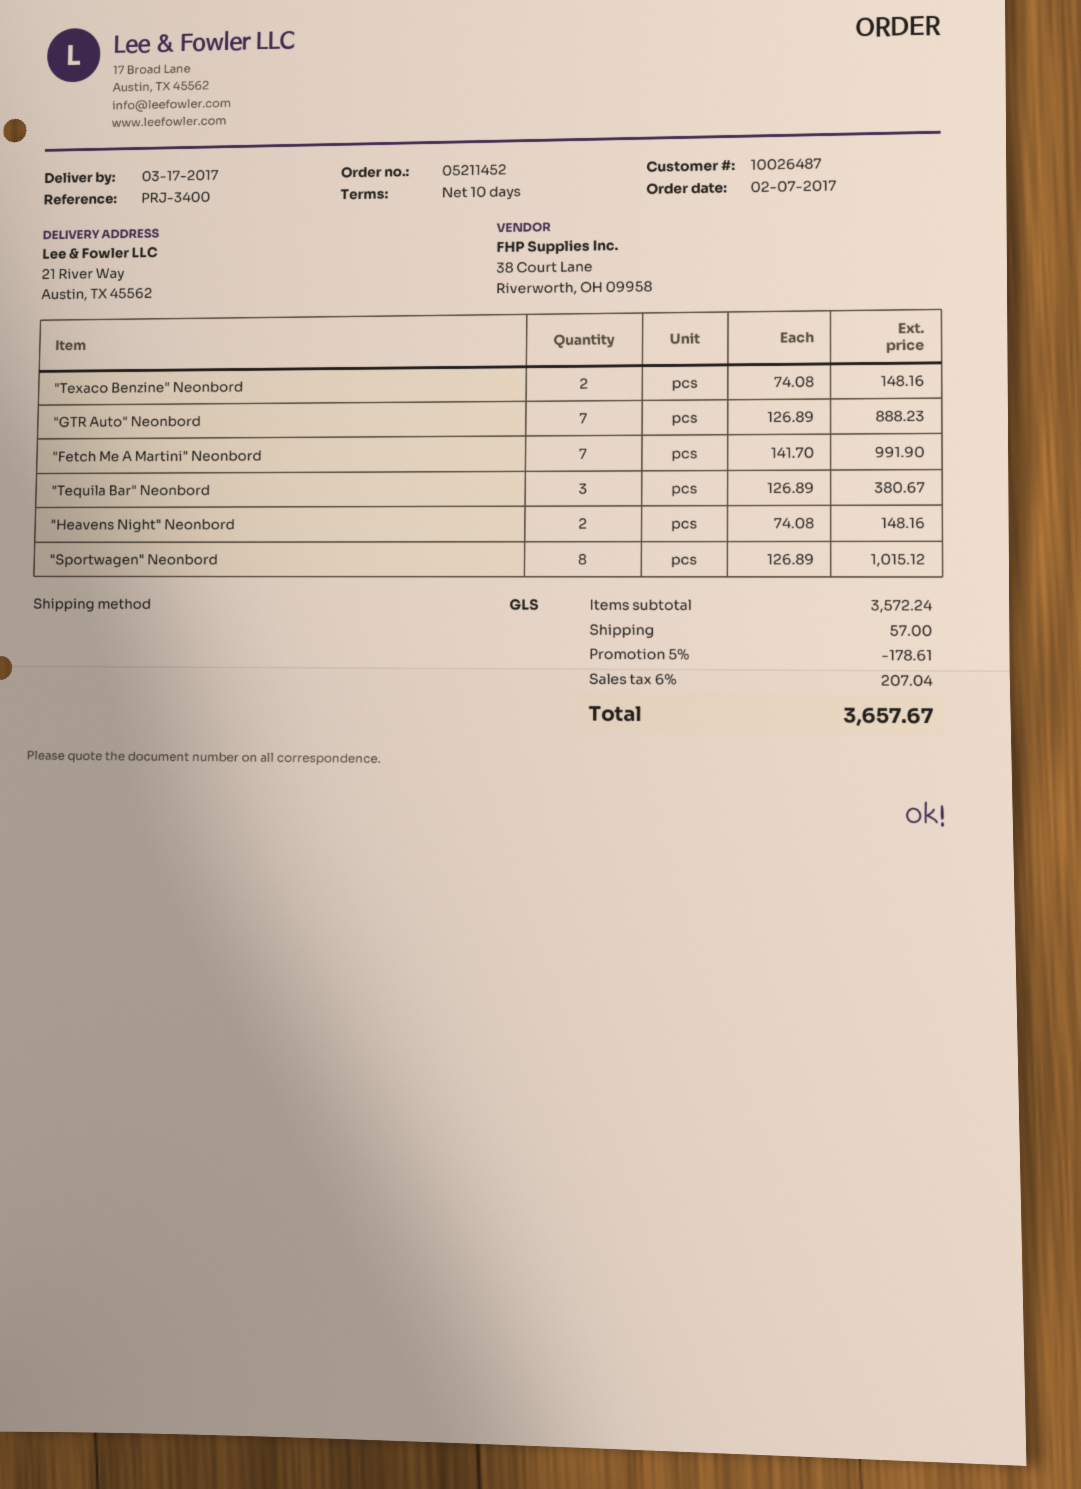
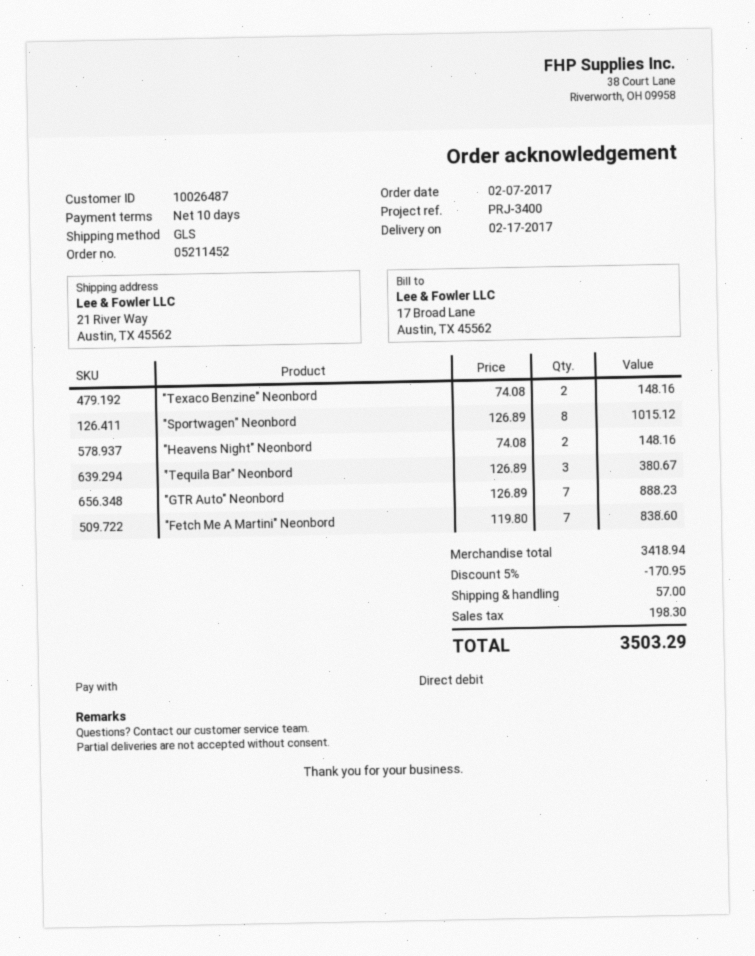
delivery date: 2017-03-17 -> 2017-02-17
"Fetch Me A Martini" Neonbord: 7 x 141.70 = 991.90 -> 7 x 119.80 = 838.60
subtotal: 3572.24 -> 3418.94
discount: 5% = 178.61 -> 5% = 170.95
tax: 207.04 -> 198.30
total: 3657.67 -> 3503.29

